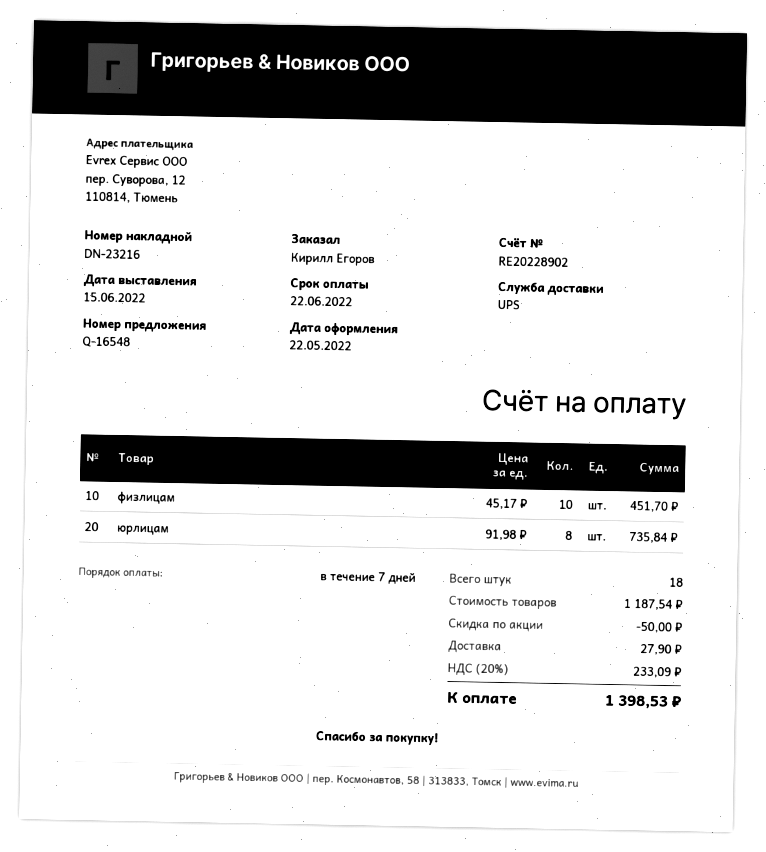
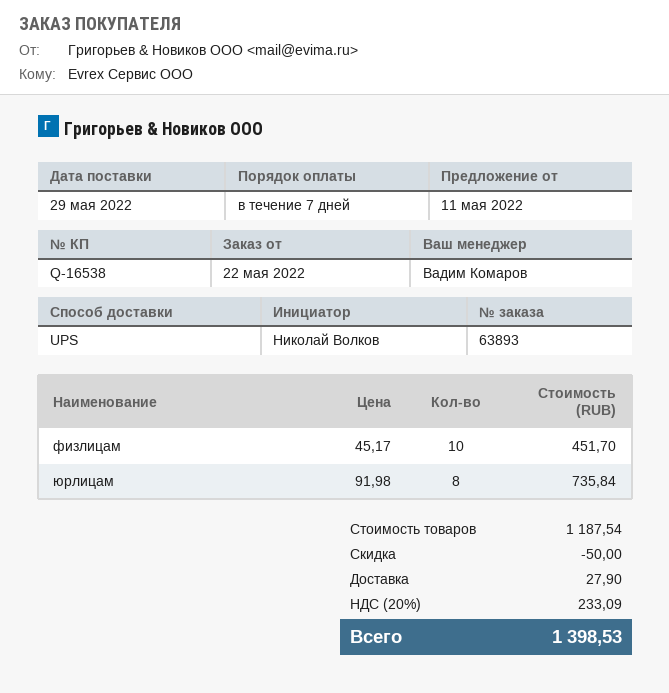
quote number: Q-16548 -> Q-16538
ordered by: Кирилл Егоров -> Николай Волков

